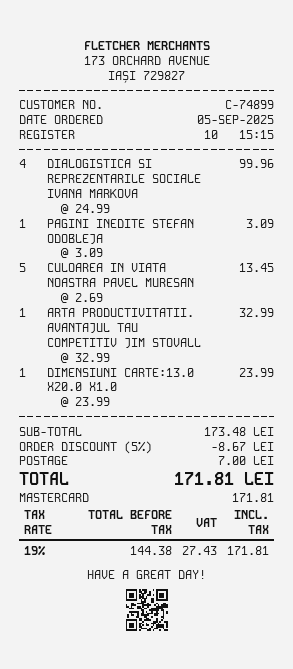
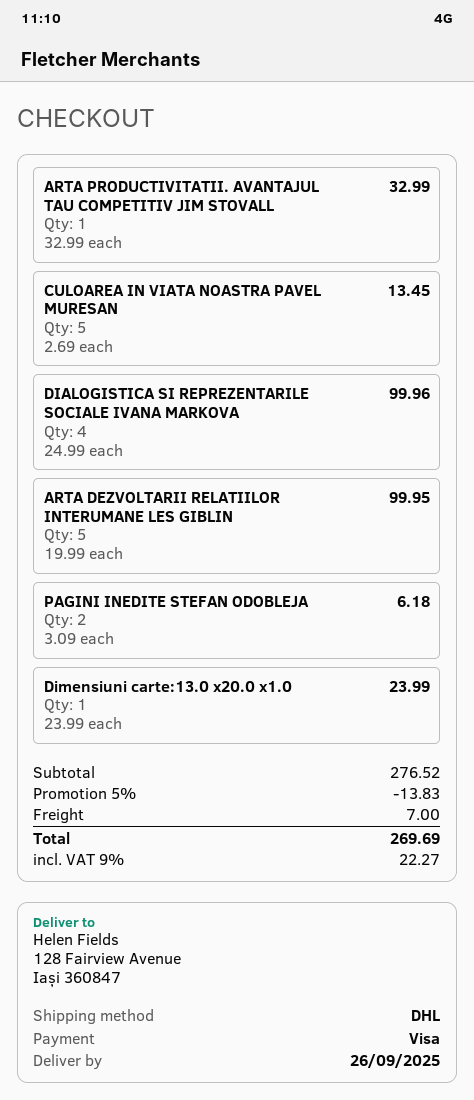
payment method: Mastercard -> Visa
PAGINI INEDITE STEFAN ODOBLEJA: 1 x 3.09 = 3.09 -> 2 x 3.09 = 6.18
ARTA DEZVOLTARII RELATIILOR INTERUMANE LES GIBLIN: none -> 5 x 19.99 = 99.95
subtotal: 173.48 -> 276.52
discount: 5% = 8.67 -> 5% = 13.83
tax: 19% = 27.43 -> 9% = 22.27
total: 171.81 -> 269.69

